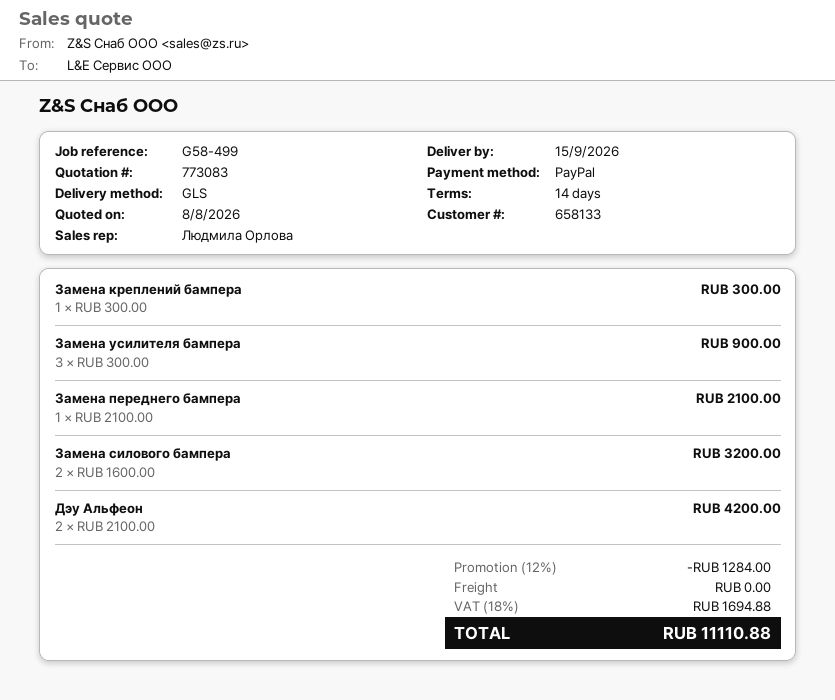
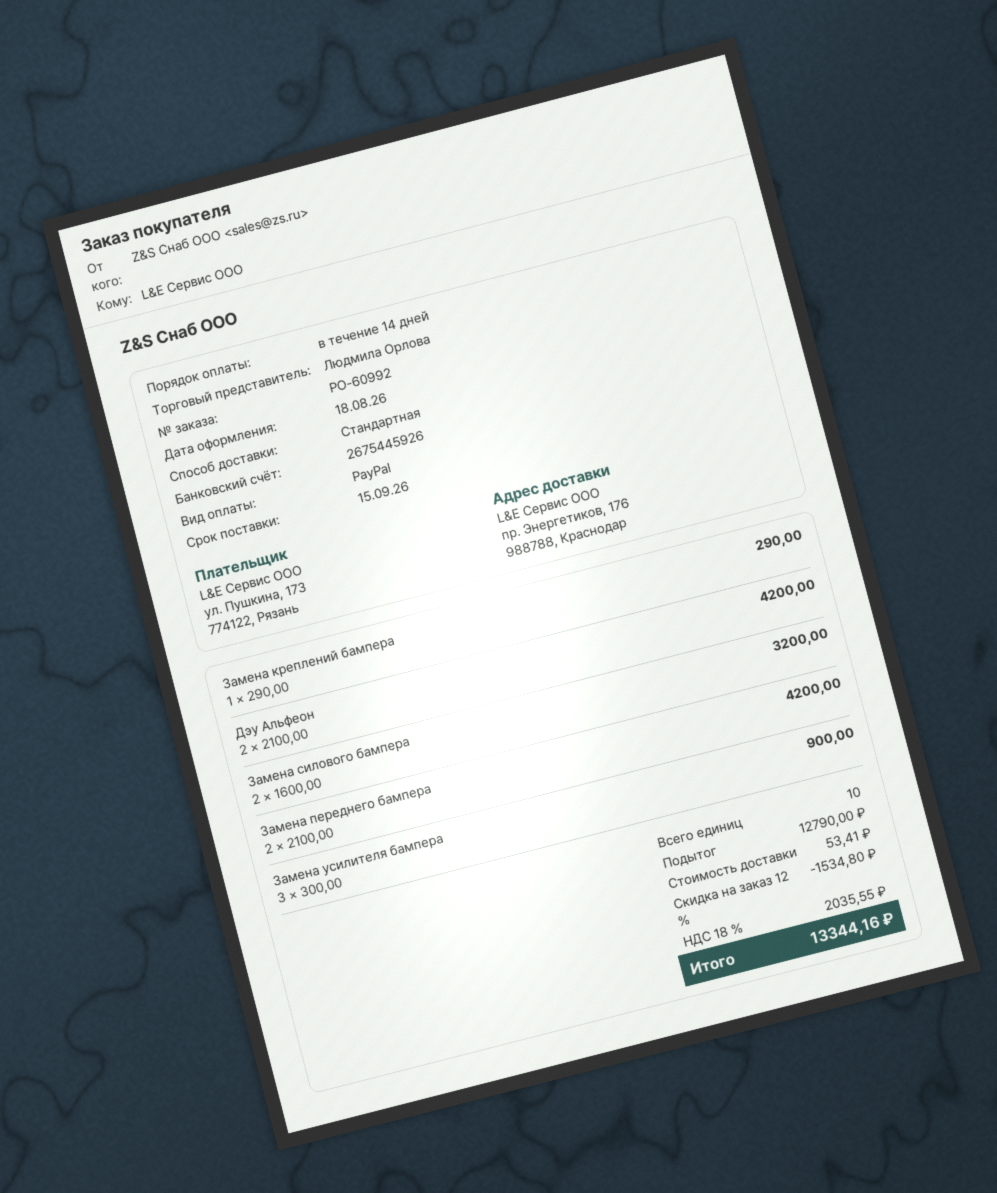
shipping method: GLS -> standard
Замена креплений бампера: 1 x 300.00 = 300.00 -> 1 x 290.00 = 290.00
Замена переднего бампера: 1 x 2100.00 = 2100.00 -> 2 x 2100.00 = 4200.00
discount: 12% = 1284.00 -> 12% = 1534.80
shipping: 0.00 -> 53.41
tax: 18% = 1694.88 -> 18% = 2035.55
total: 11110.88 -> 13344.16

